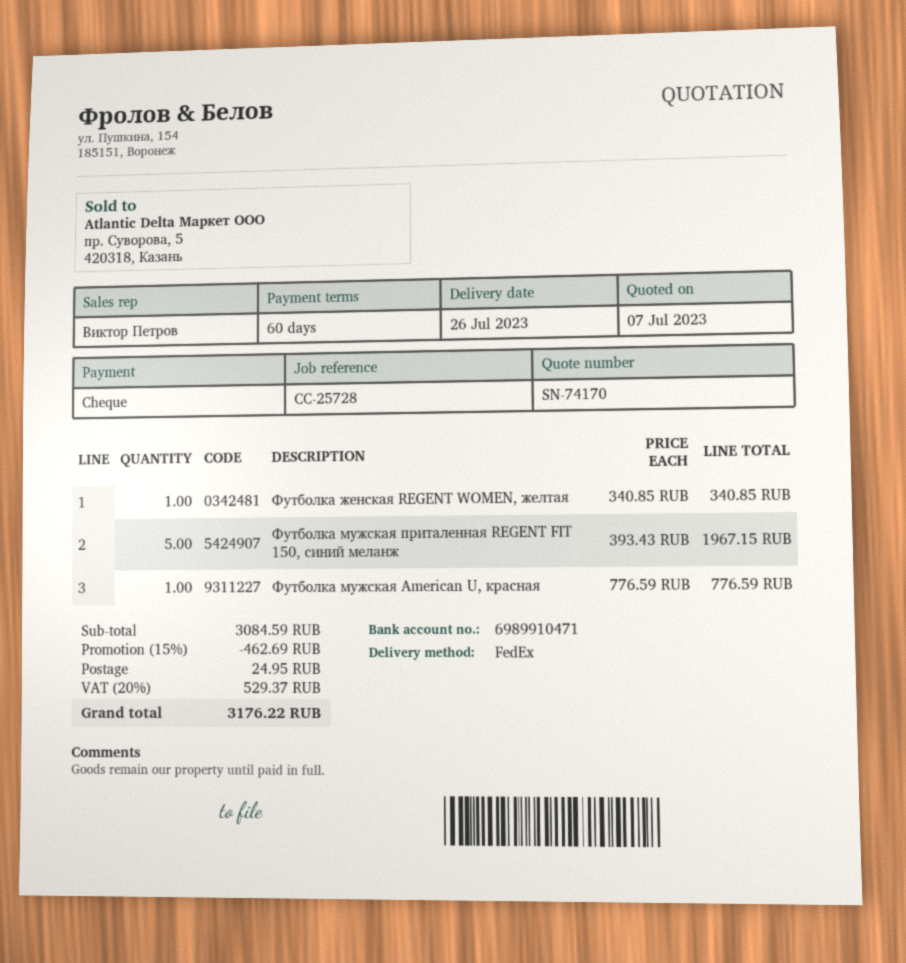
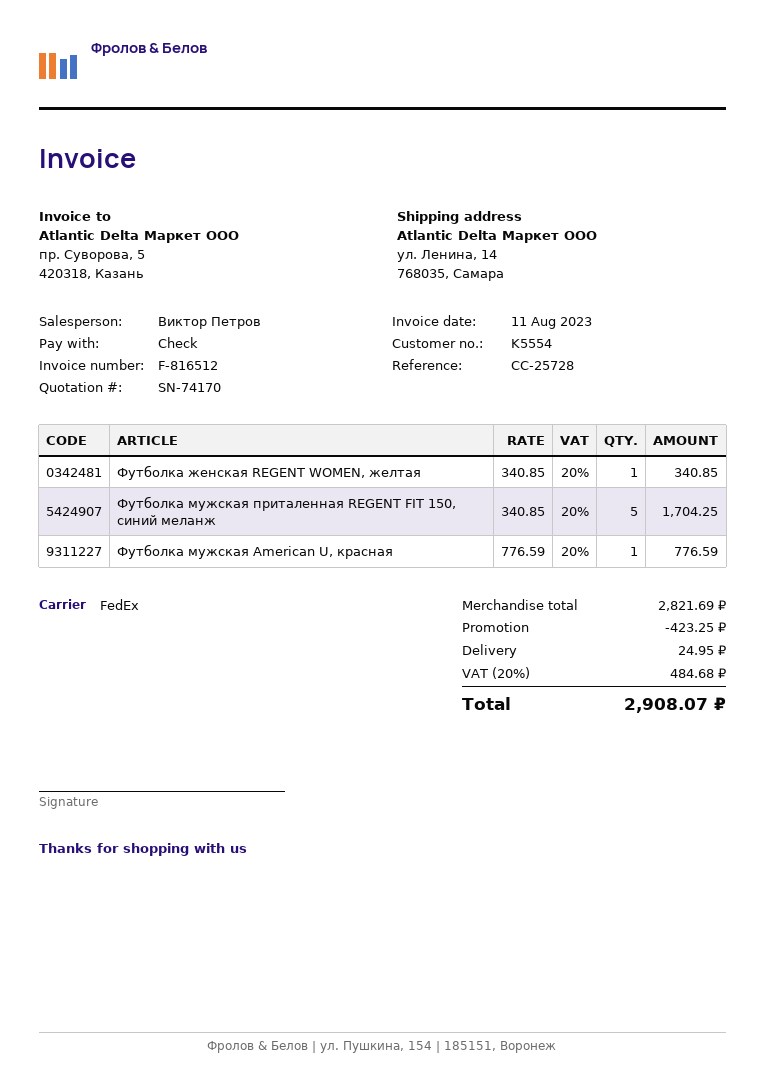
Футболка мужская приталенная REGENT FIT 150, синий меланж: 5 x 393.43 = 1967.15 -> 5 x 340.85 = 1704.25
subtotal: 3084.59 -> 2821.69
discount: 462.69 -> 423.25
tax: 20% = 529.37 -> 20% = 484.68
total: 3176.22 -> 2908.07

